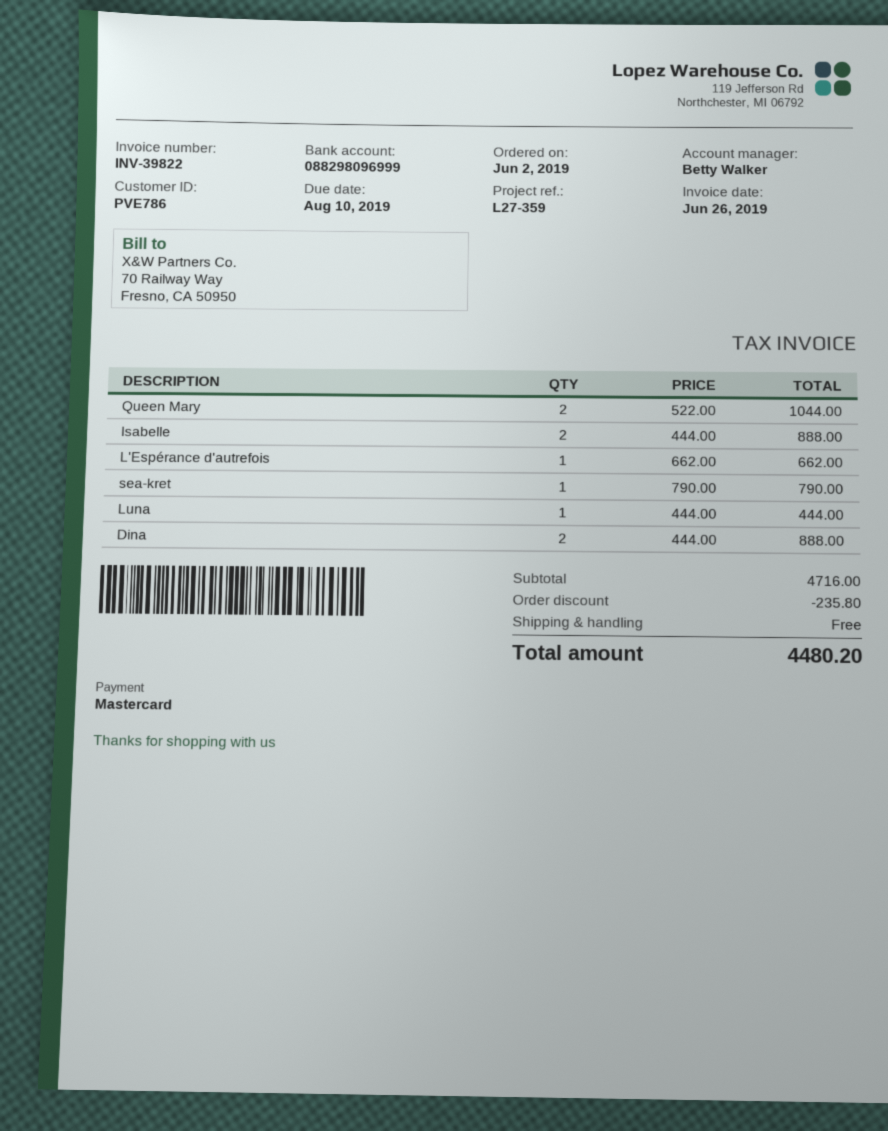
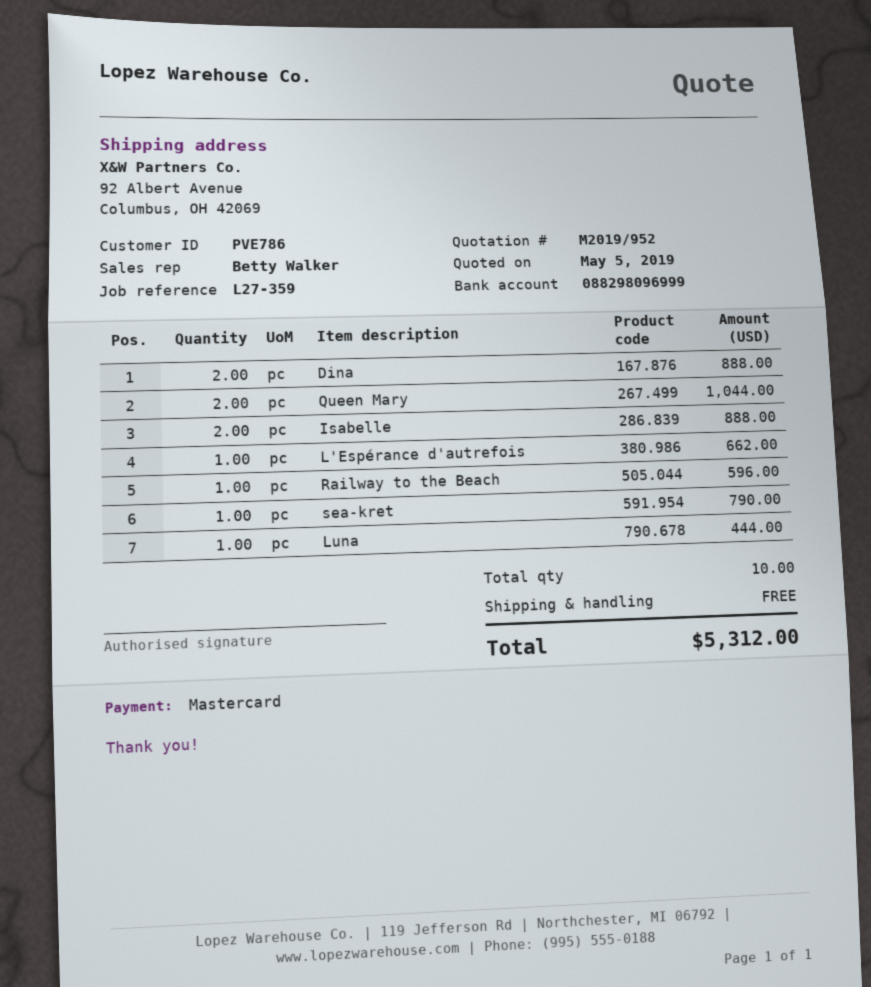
Railway to the Beach: none -> 1 for 596.00
discount: 235.80 -> none
total: 4480.20 -> 5312.00

